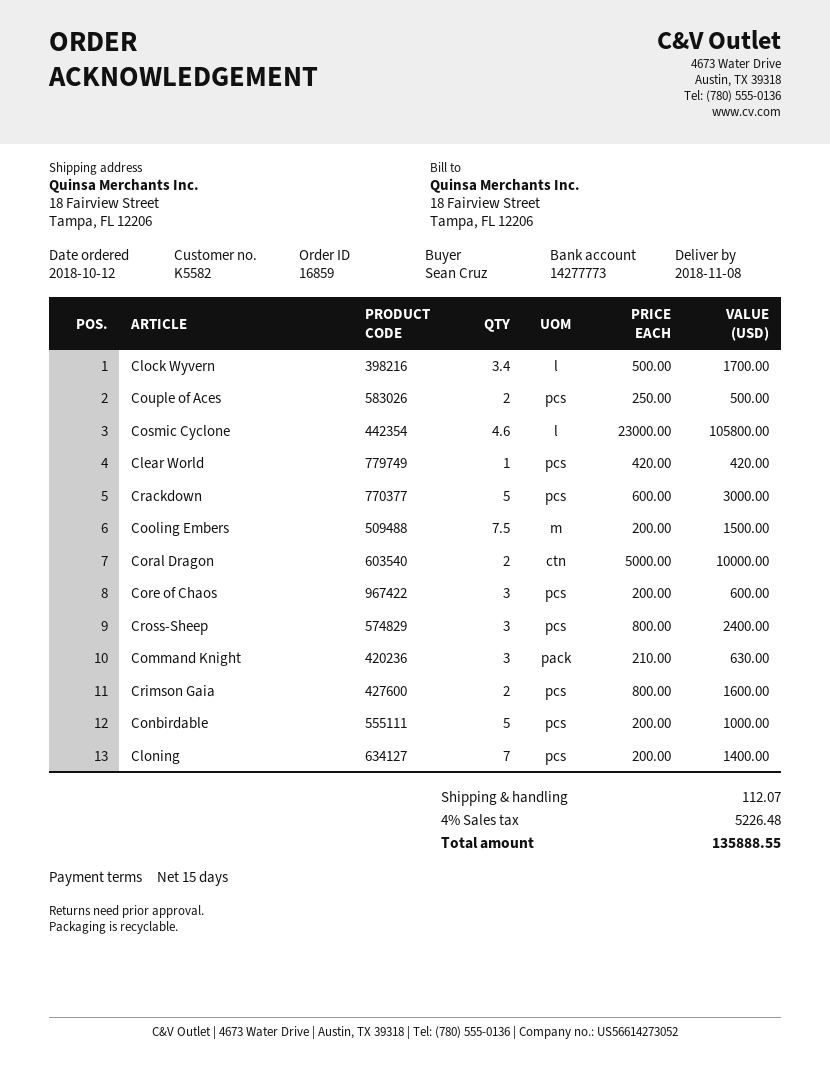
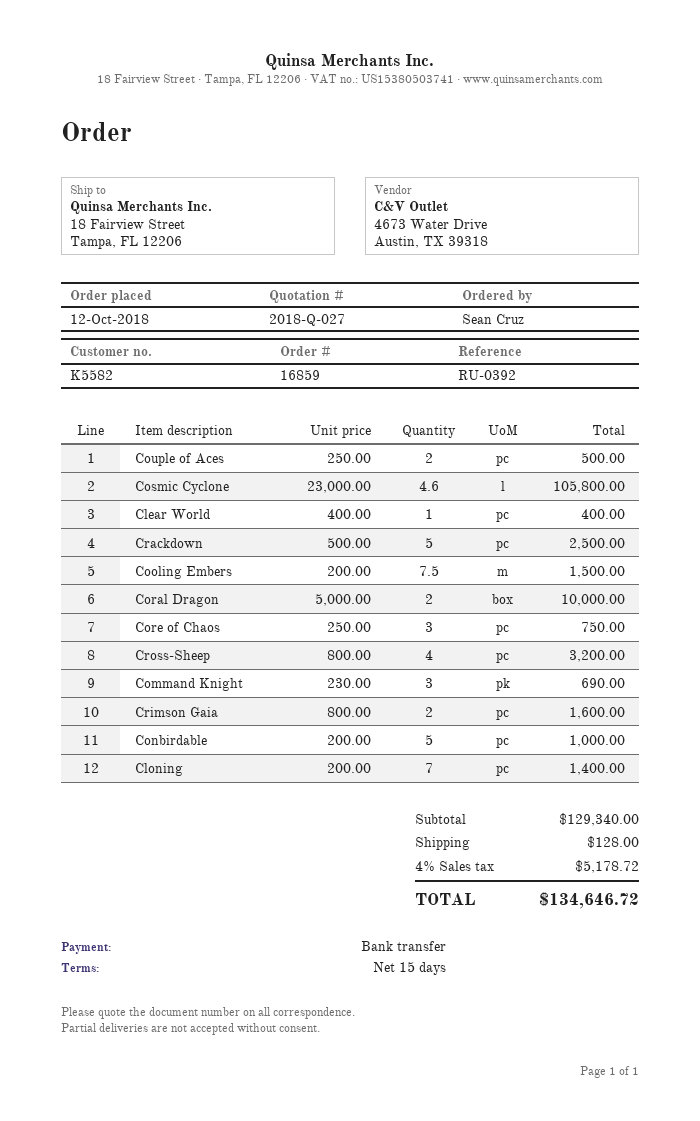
Clock Wyvern: 3.4 x 500.00 = 1700.00 -> none
Clear World: 1 x 420.00 = 420.00 -> 1 x 400.00 = 400.00
Crackdown: 5 x 600.00 = 3000.00 -> 5 x 500.00 = 2500.00
Core of Chaos: 3 x 200.00 = 600.00 -> 3 x 250.00 = 750.00
Cross-Sheep: 3 x 800.00 = 2400.00 -> 4 x 800.00 = 3200.00
Command Knight: 3 x 210.00 = 630.00 -> 3 x 230.00 = 690.00
shipping: 112.07 -> 128.00
tax: 4% = 5226.48 -> 4% = 5178.72
total: 135888.55 -> 134646.72

